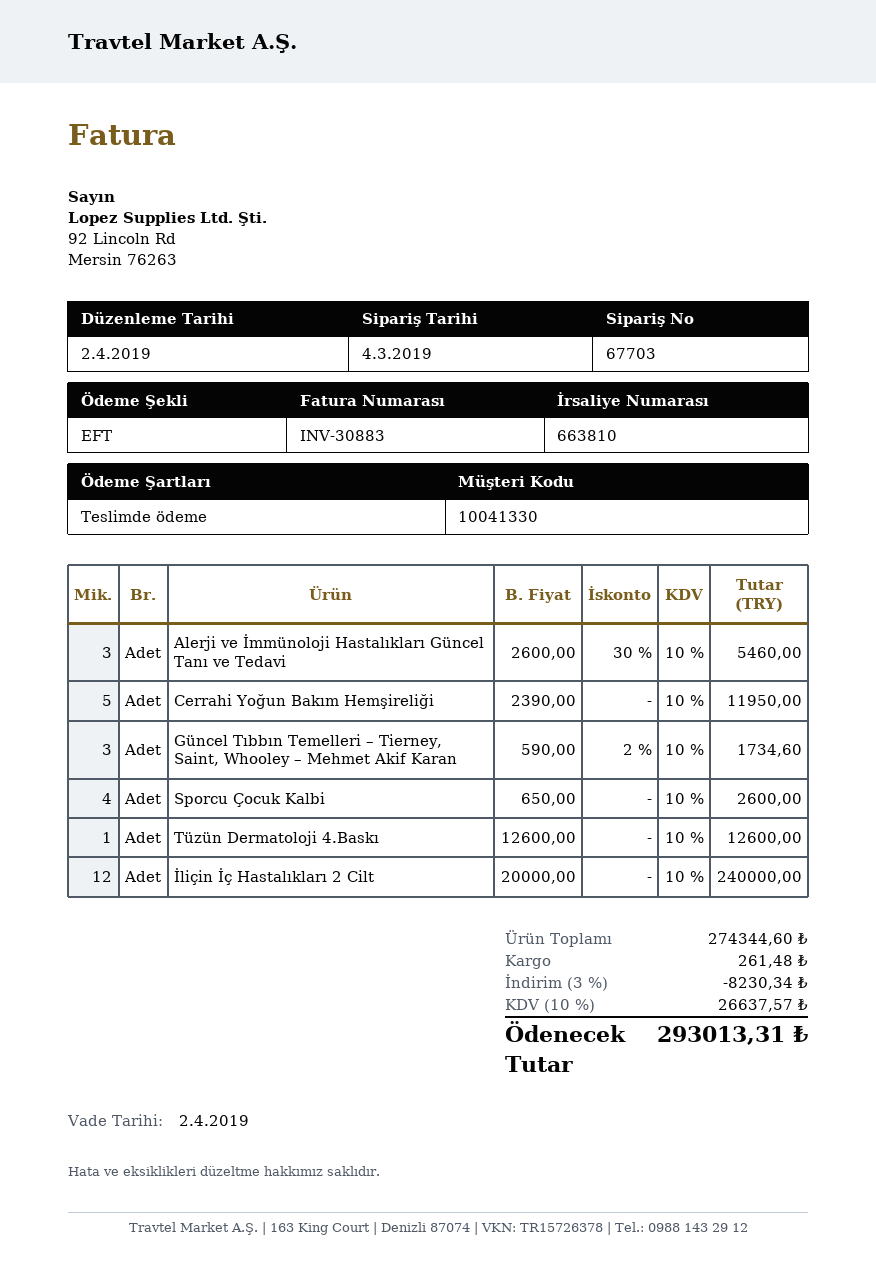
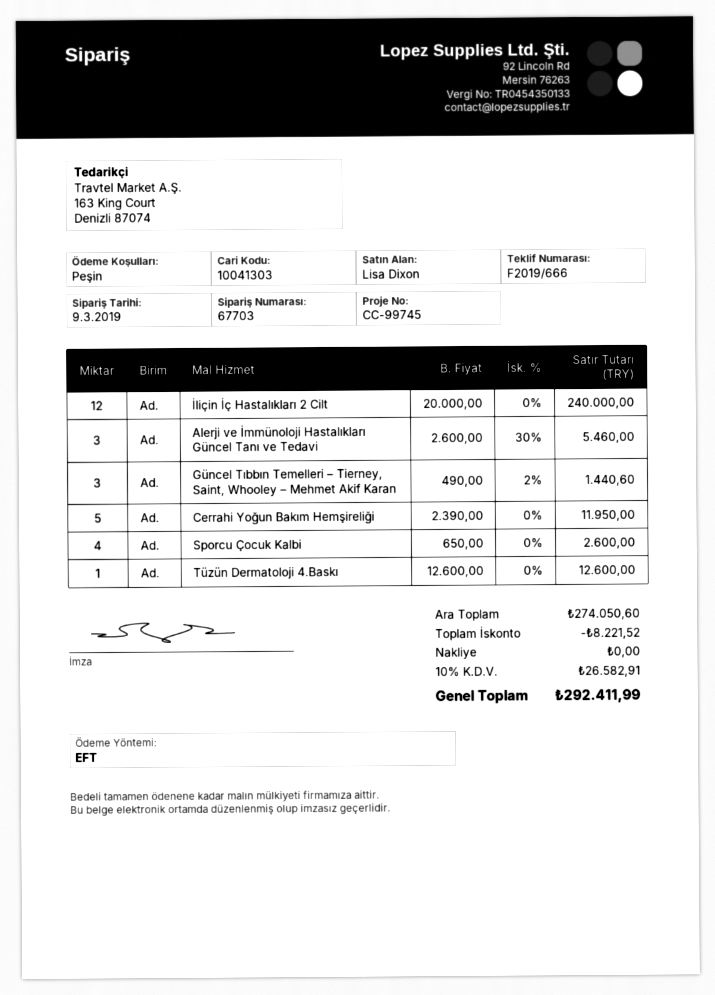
order date: 2019-03-04 -> 2019-03-09
customer number: 10041330 -> 10041303
Güncel Tıbbın Temelleri – Tierney, Saint, Whooley – Mehmet Akif Karan: 3 x 590.00 - 2% = 1734.60 -> 3 x 490.00 - 2% = 1440.60
subtotal: 274344.60 -> 274050.60
discount: 8230.34 -> 8221.52
shipping: 261.48 -> 0.00
tax: 10% = 26637.57 -> 10% = 26582.91
total: 293013.31 -> 292411.99

